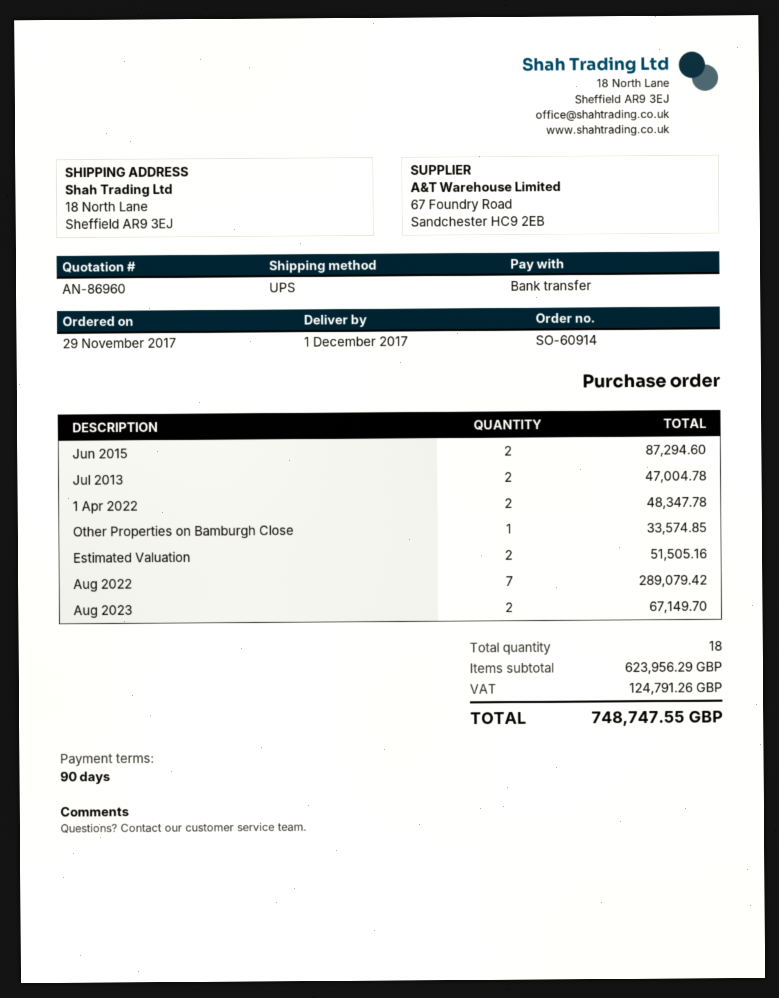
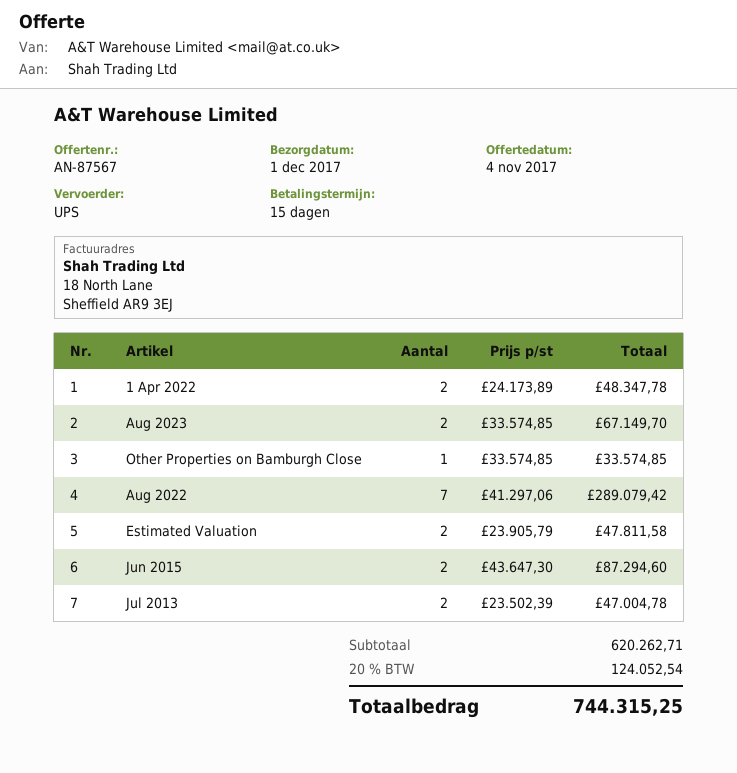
quote number: AN-86960 -> AN-87567
payment terms: 90 days -> 15 days
Estimated Valuation: 2 for 51505.16 -> 2 for 47811.58
subtotal: 623956.29 -> 620262.71
tax: 124791.26 -> 124052.54
total: 748747.55 -> 744315.25

